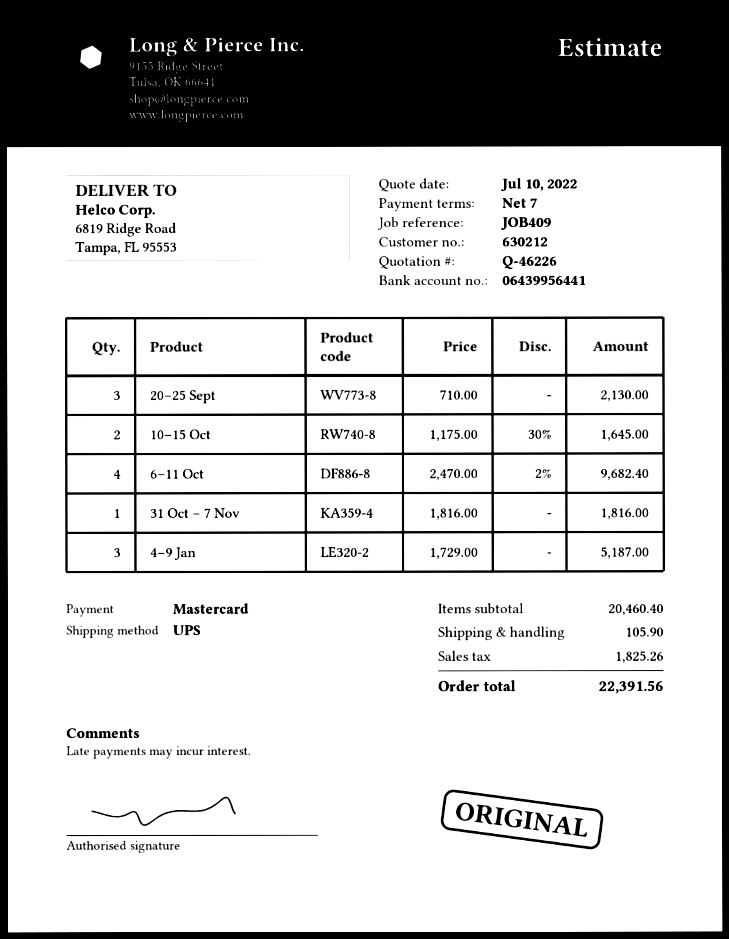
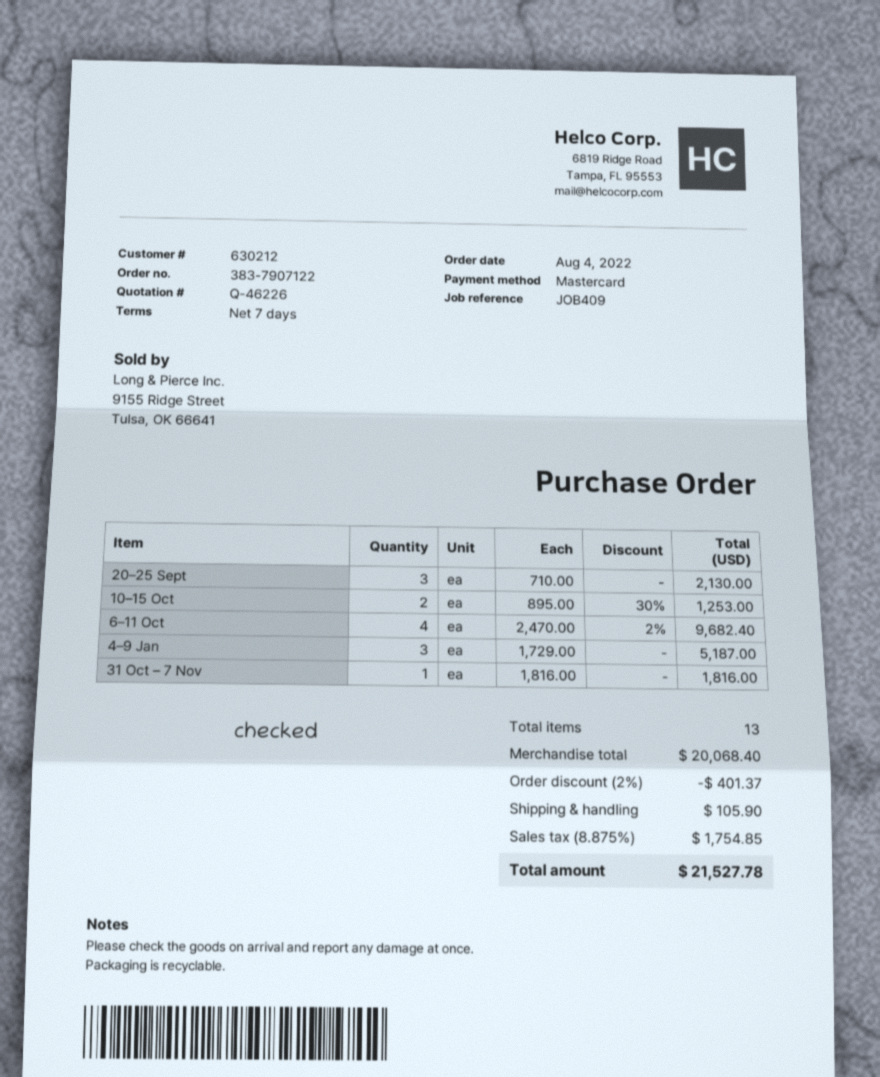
10–15 Oct: 2 x 1175.00 - 30% = 1645.00 -> 2 x 895.00 - 30% = 1253.00
subtotal: 20460.40 -> 20068.40
discount: none -> 2% = 401.37
tax: 1825.26 -> 1754.85
total: 22391.56 -> 21527.78

